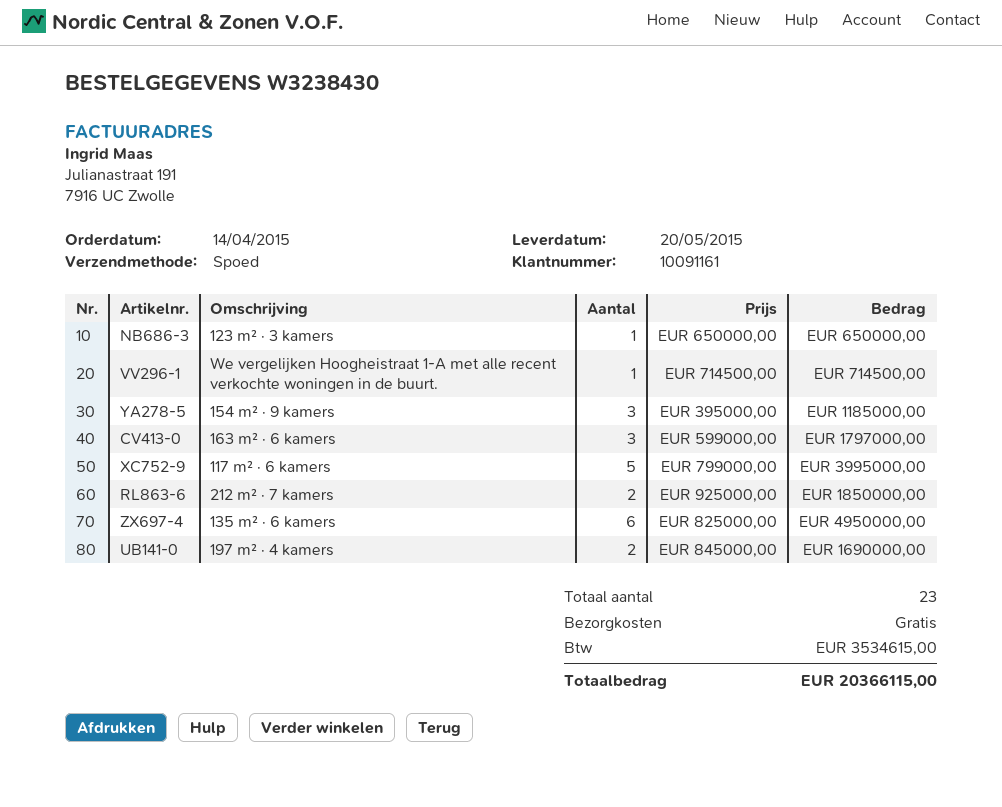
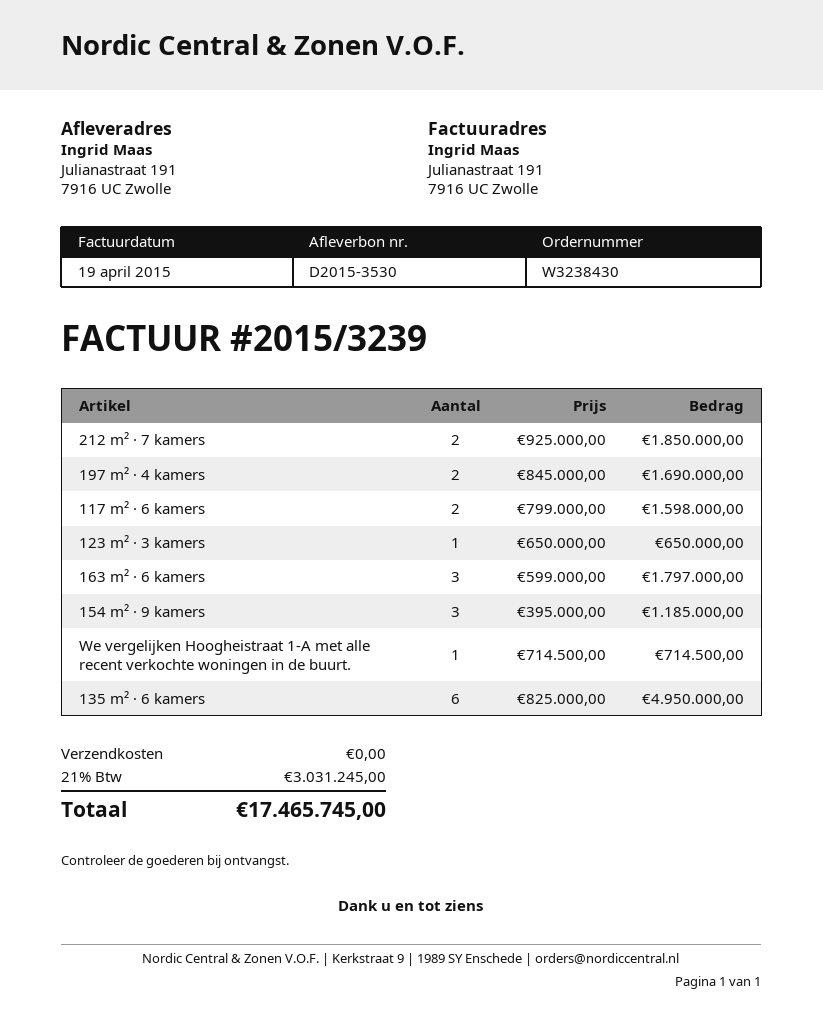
117 m² · 6 kamers: 5 x 799000.00 = 3995000.00 -> 2 x 799000.00 = 1598000.00
tax: 3534615.00 -> 3031245.00
total: 20366115.00 -> 17465745.00

